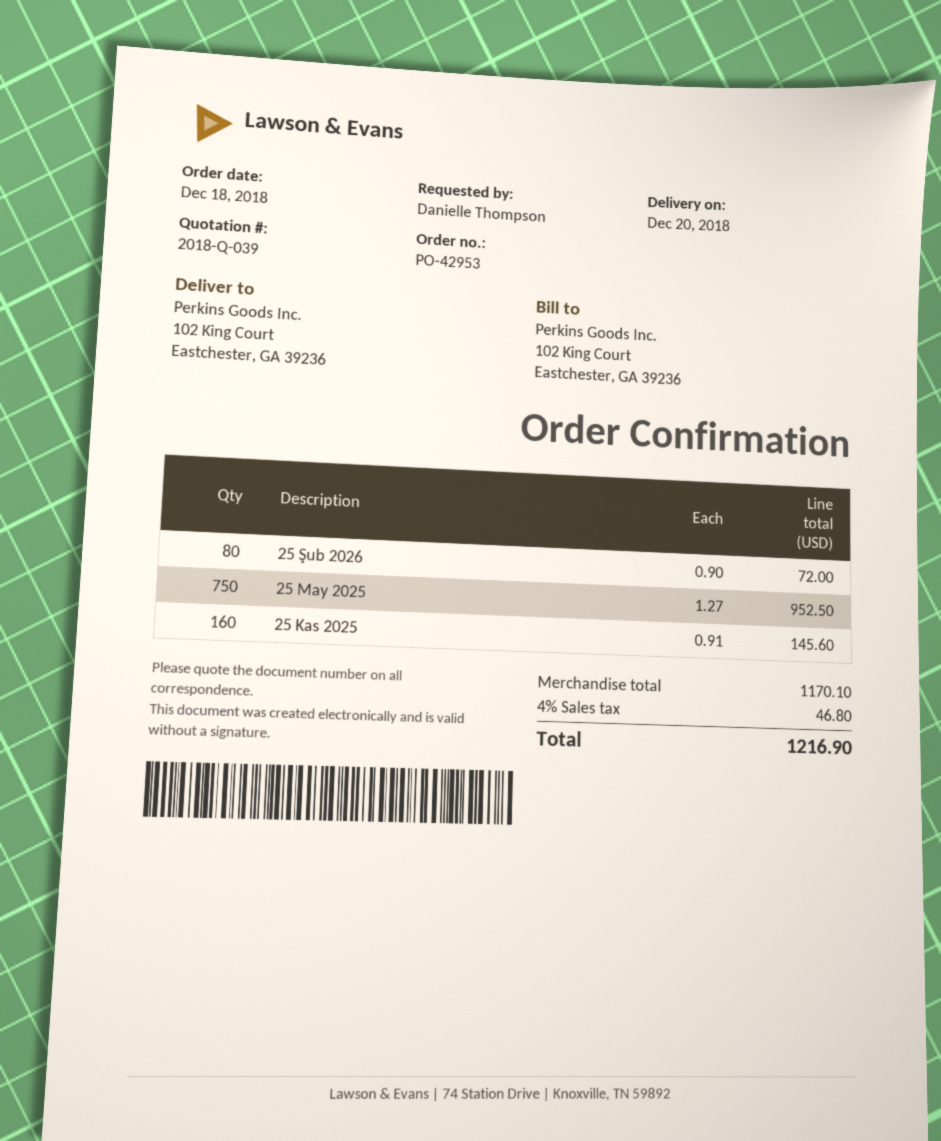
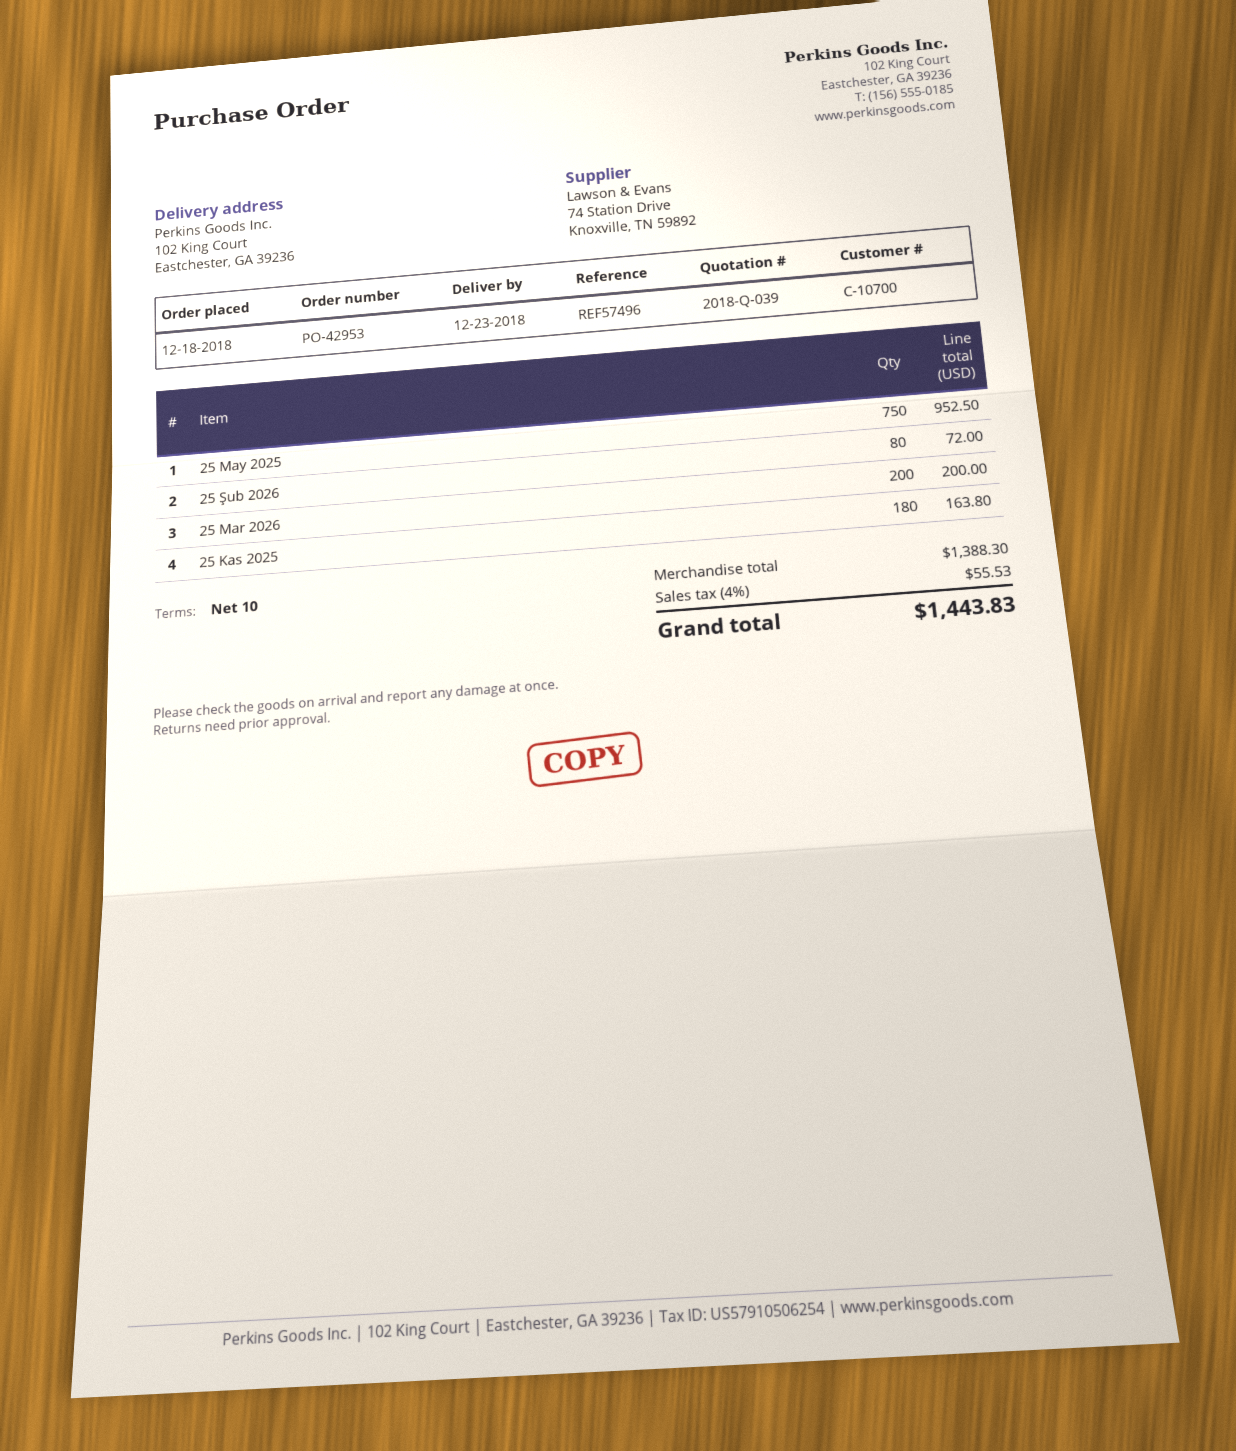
delivery date: 2018-12-20 -> 2018-12-23
25 Kas 2025: 160 for 145.60 -> 180 for 163.80
25 Mar 2026: none -> 200 for 200.00
subtotal: 1170.10 -> 1388.30
tax: 4% = 46.80 -> 4% = 55.53
total: 1216.90 -> 1443.83

